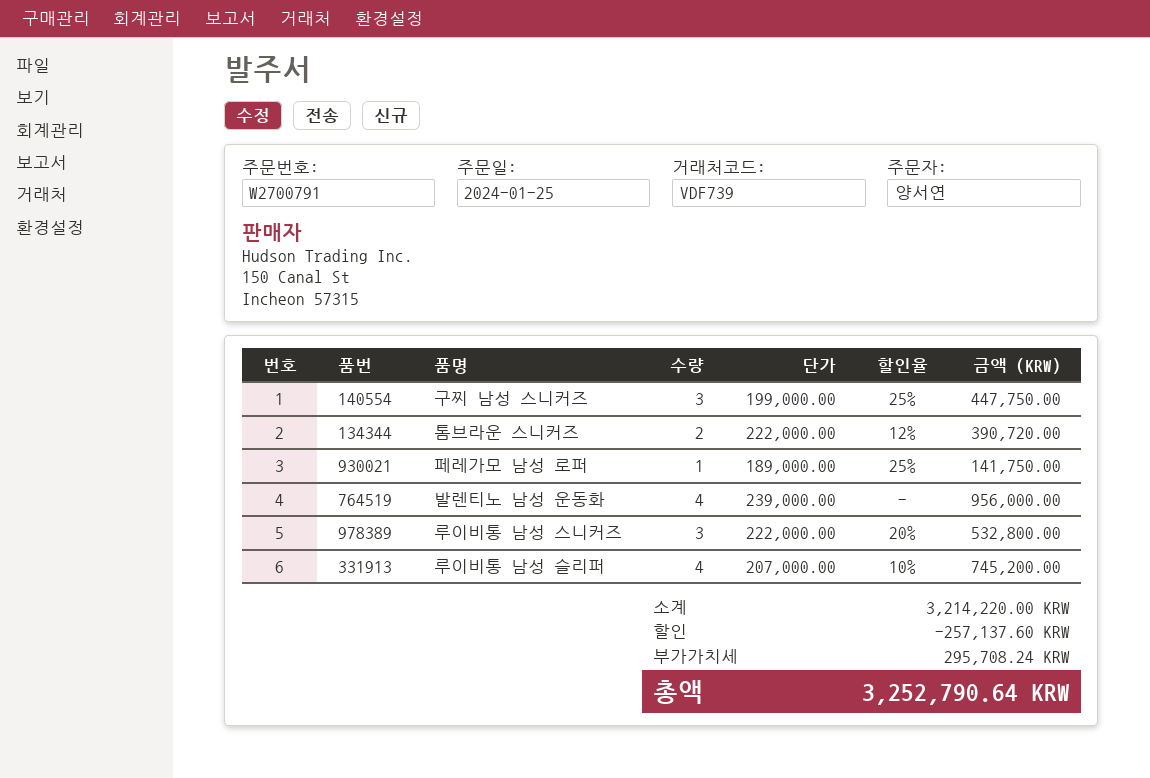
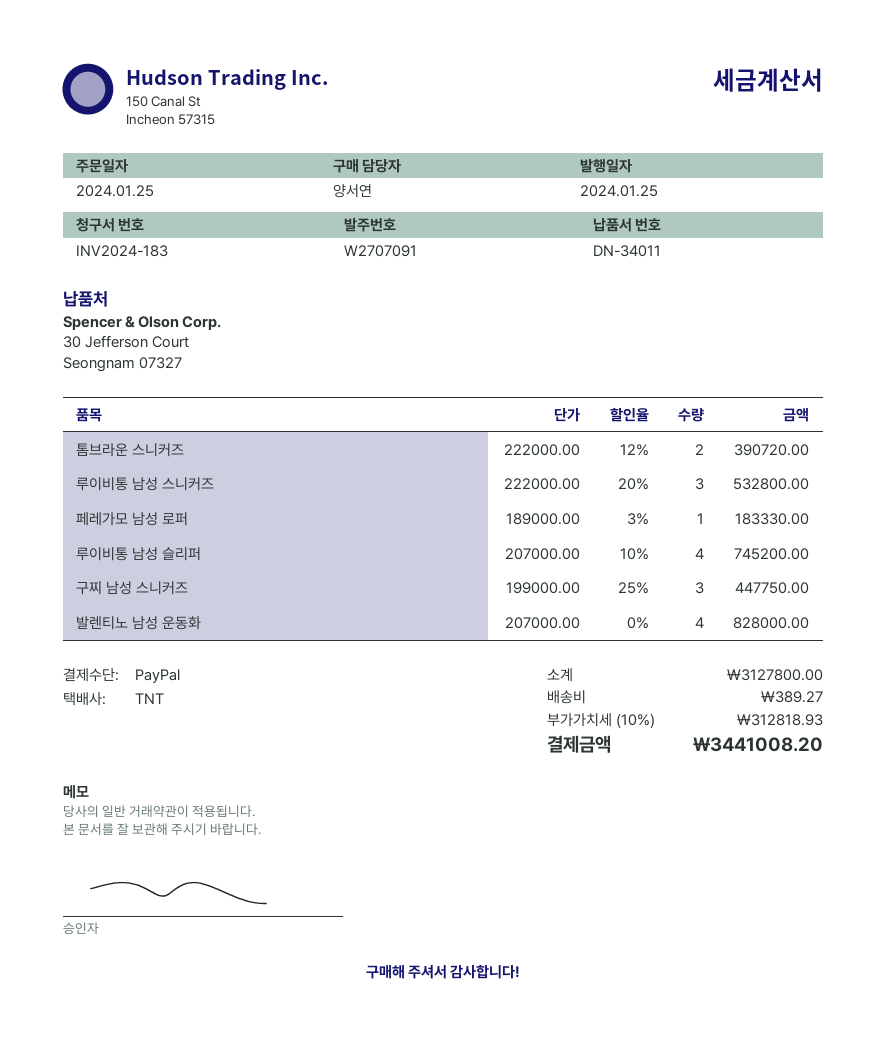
order number: W2700791 -> W2707091
페레가모 남성 로퍼: 1 x 189000.00 - 25% = 141750.00 -> 1 x 189000.00 - 3% = 183330.00
발렌티노 남성 운동화: 4 x 239000.00 = 956000.00 -> 4 x 207000.00 = 828000.00
subtotal: 3214220.00 -> 3127800.00
discount: 257137.60 -> none
shipping: none -> 389.27
tax: 295708.24 -> 312818.93
total: 3252790.64 -> 3441008.20

